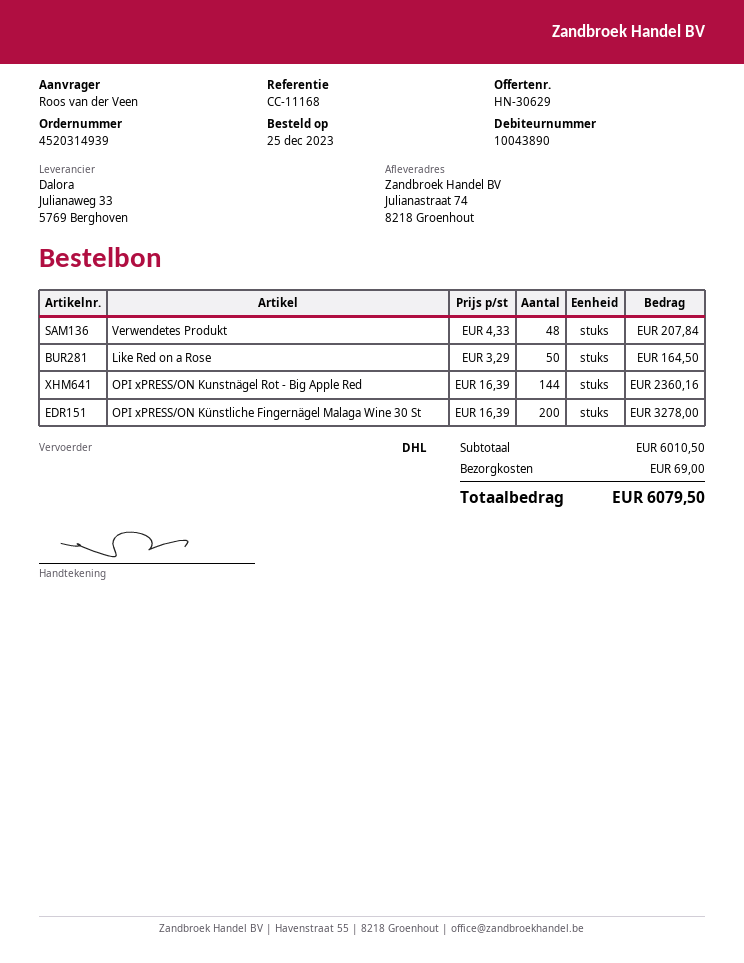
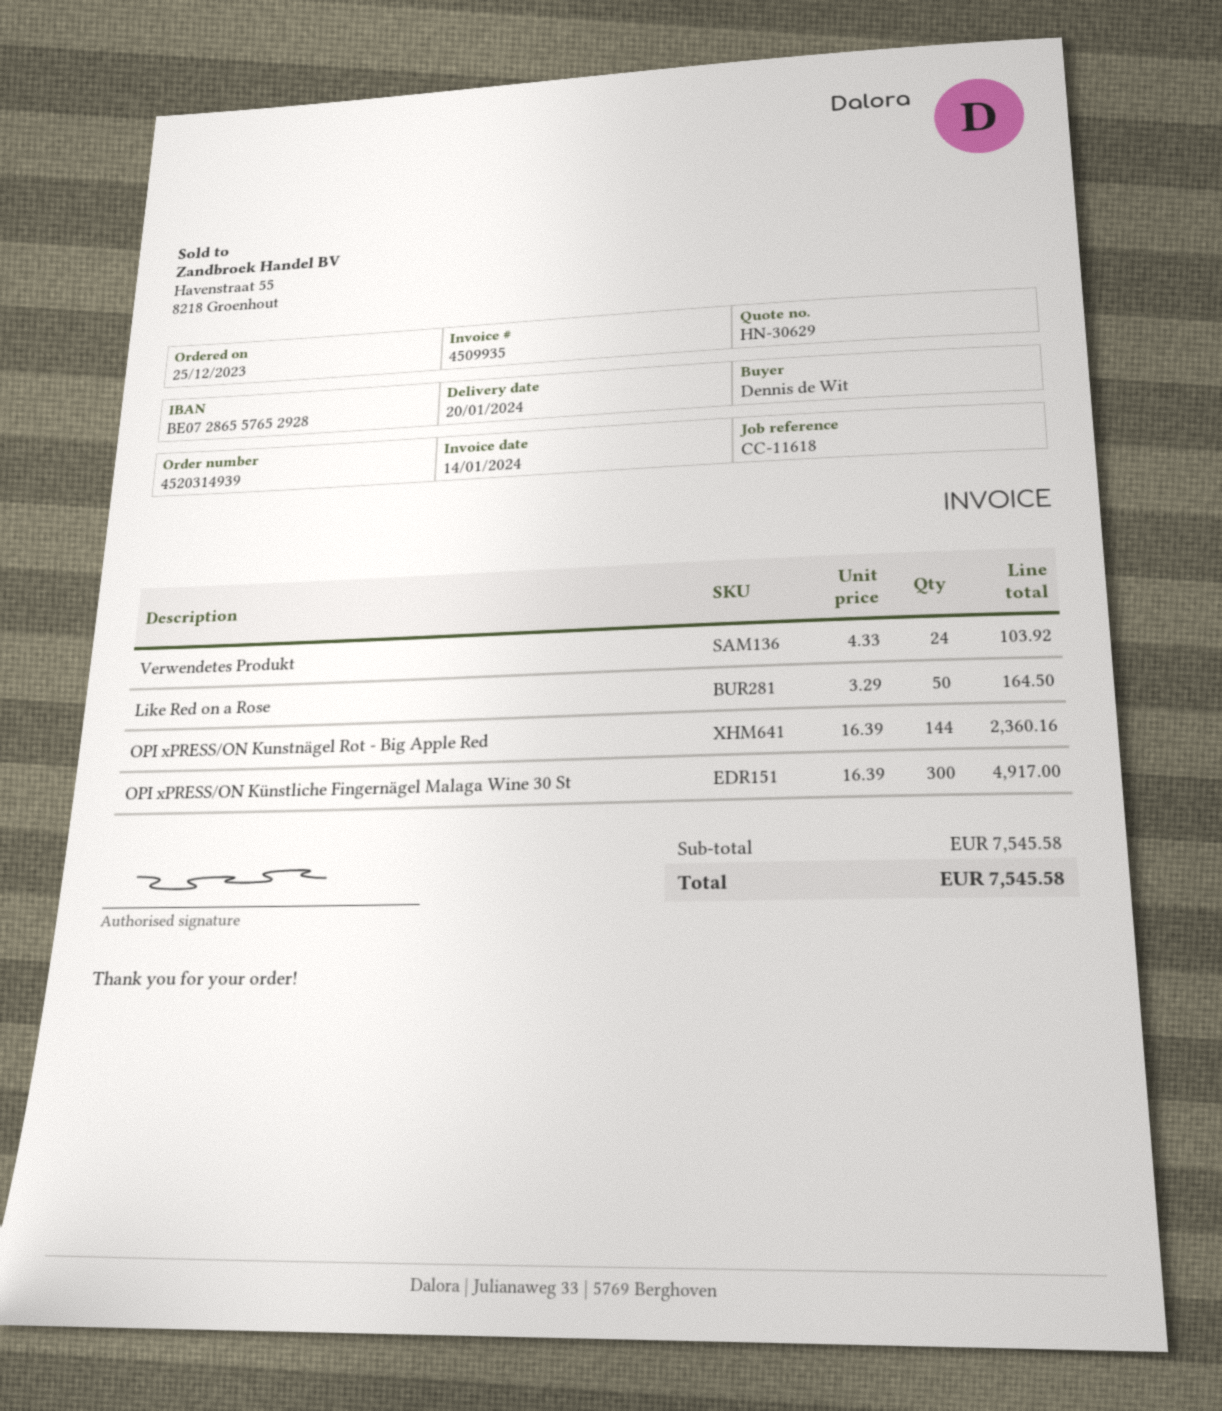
reference: CC-11168 -> CC-11618
ordered by: Roos van der Veen -> Dennis de Wit
Verwendetes Produkt: 48 x 4.33 = 207.84 -> 24 x 4.33 = 103.92
OPI xPRESS/ON Künstliche Fingernägel Malaga Wine 30 St: 200 x 16.39 = 3278.00 -> 300 x 16.39 = 4917.00
subtotal: 6010.50 -> 7545.58
shipping: 69.00 -> none
total: 6079.50 -> 7545.58

